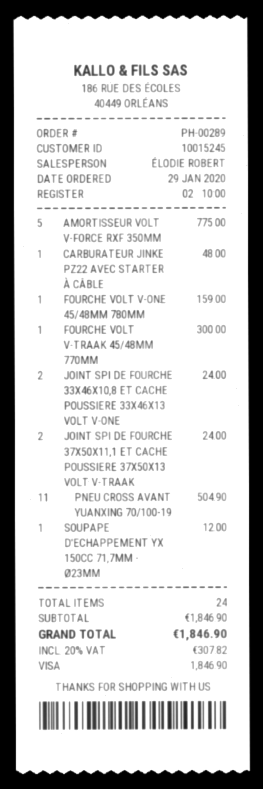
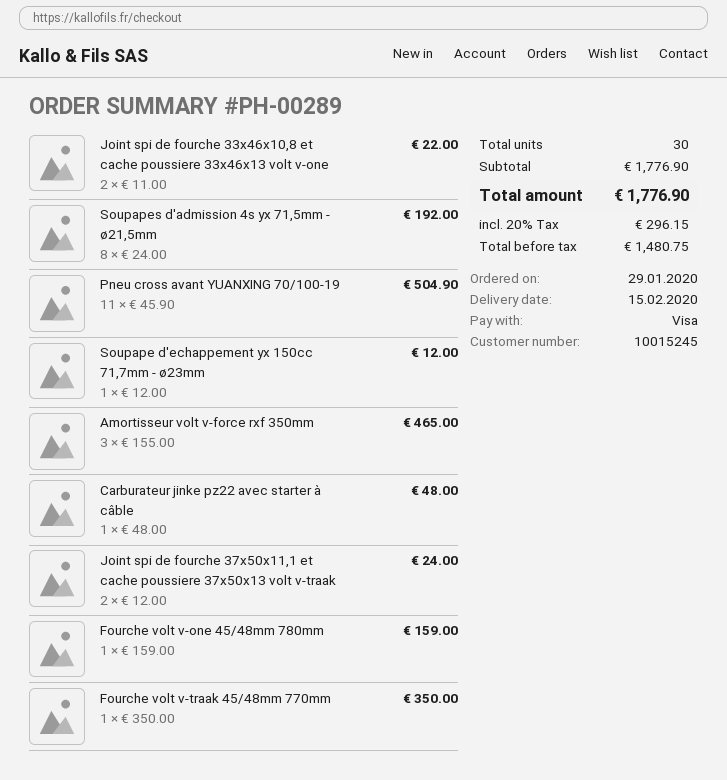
AMORTISSEUR VOLT V-FORCE RXF 350MM: 5 for 775.00 -> 3 for 465.00
FOURCHE VOLT V-TRAAK 45/48MM 770MM: 1 for 300.00 -> 1 for 350.00
JOINT SPI DE FOURCHE 33X46X10,8 ET CACHE POUSSIERE 33X46X13 VOLT V-ONE: 2 for 24.00 -> 2 for 22.00
Soupapes d'admission 4s yx 71,5mm - ø21,5mm: none -> 8 for 192.00
total quantity: 24 -> 30
subtotal: 1846.90 -> 1776.90
tax: 20% = 307.82 -> 20% = 296.15
total: 1846.90 -> 1776.90

